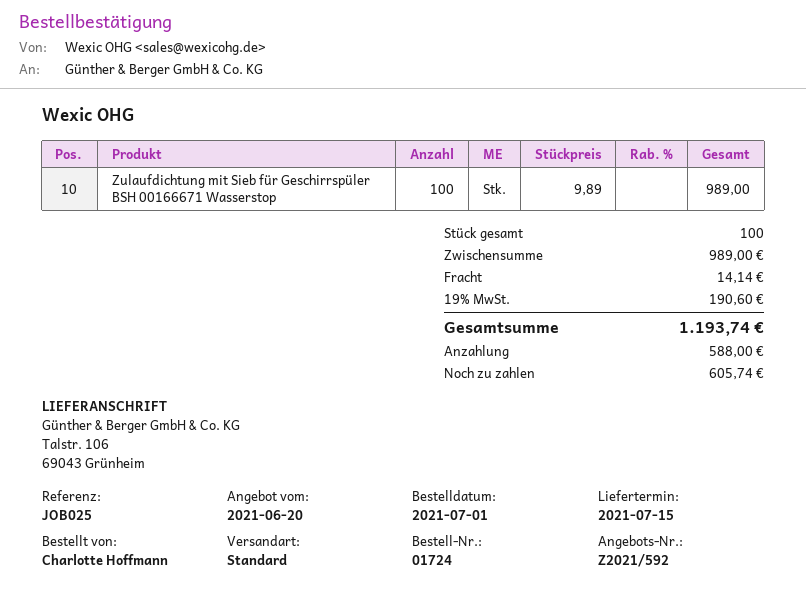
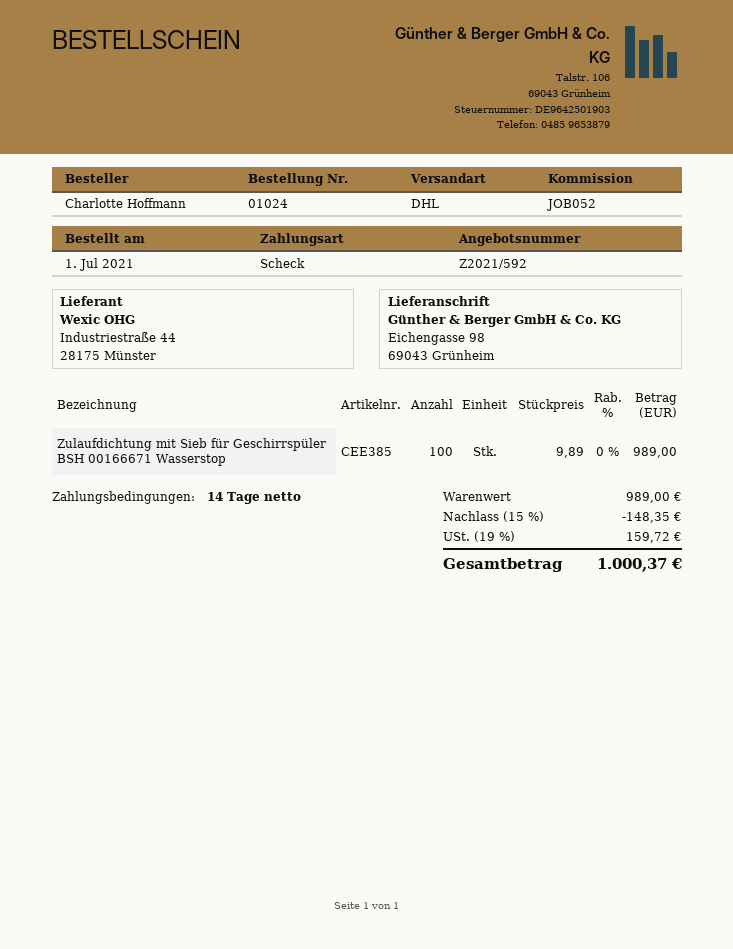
order number: 01724 -> 01024
reference: JOB025 -> JOB052
shipping method: standard -> DHL
ship to: Talstr. 106, 69043 Grünheim -> Eichengasse 98, 69043 Grünheim
discount: none -> 15% = 148.35
shipping: 14.14 -> none
tax: 19% = 190.60 -> 19% = 159.72
total: 1193.74 -> 1000.37

